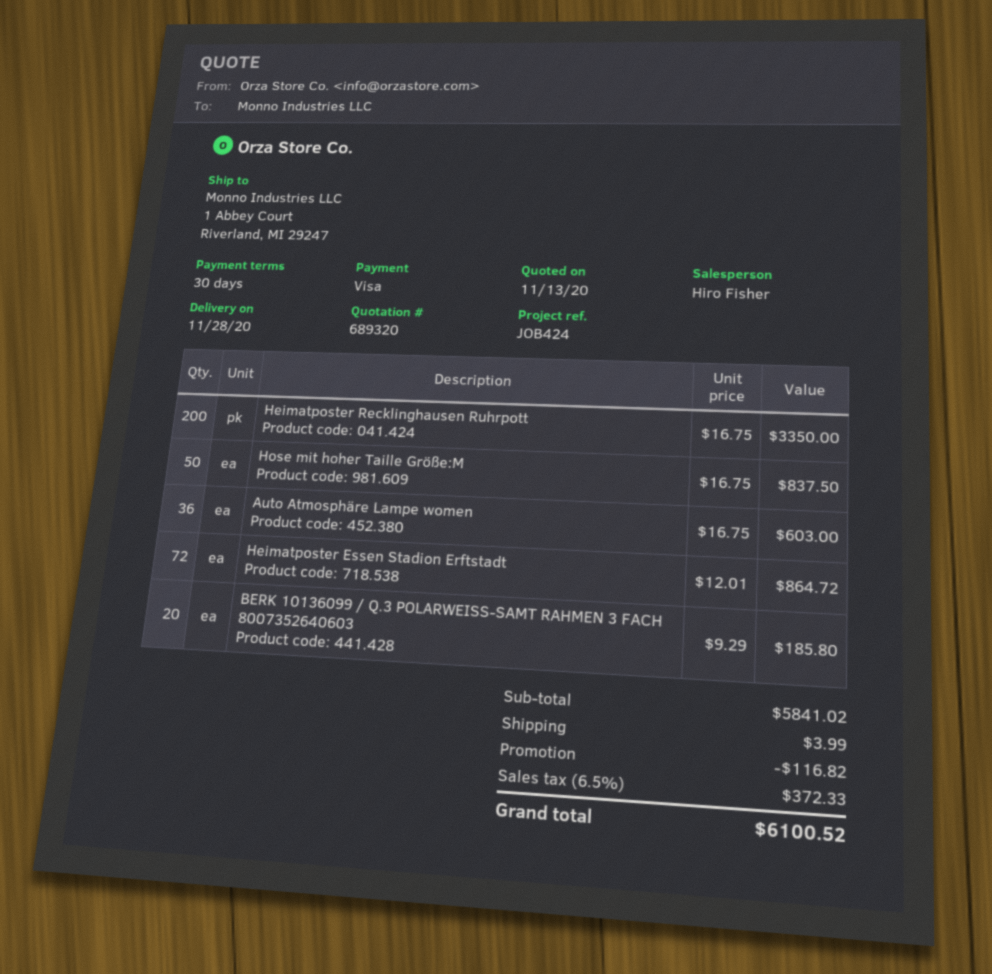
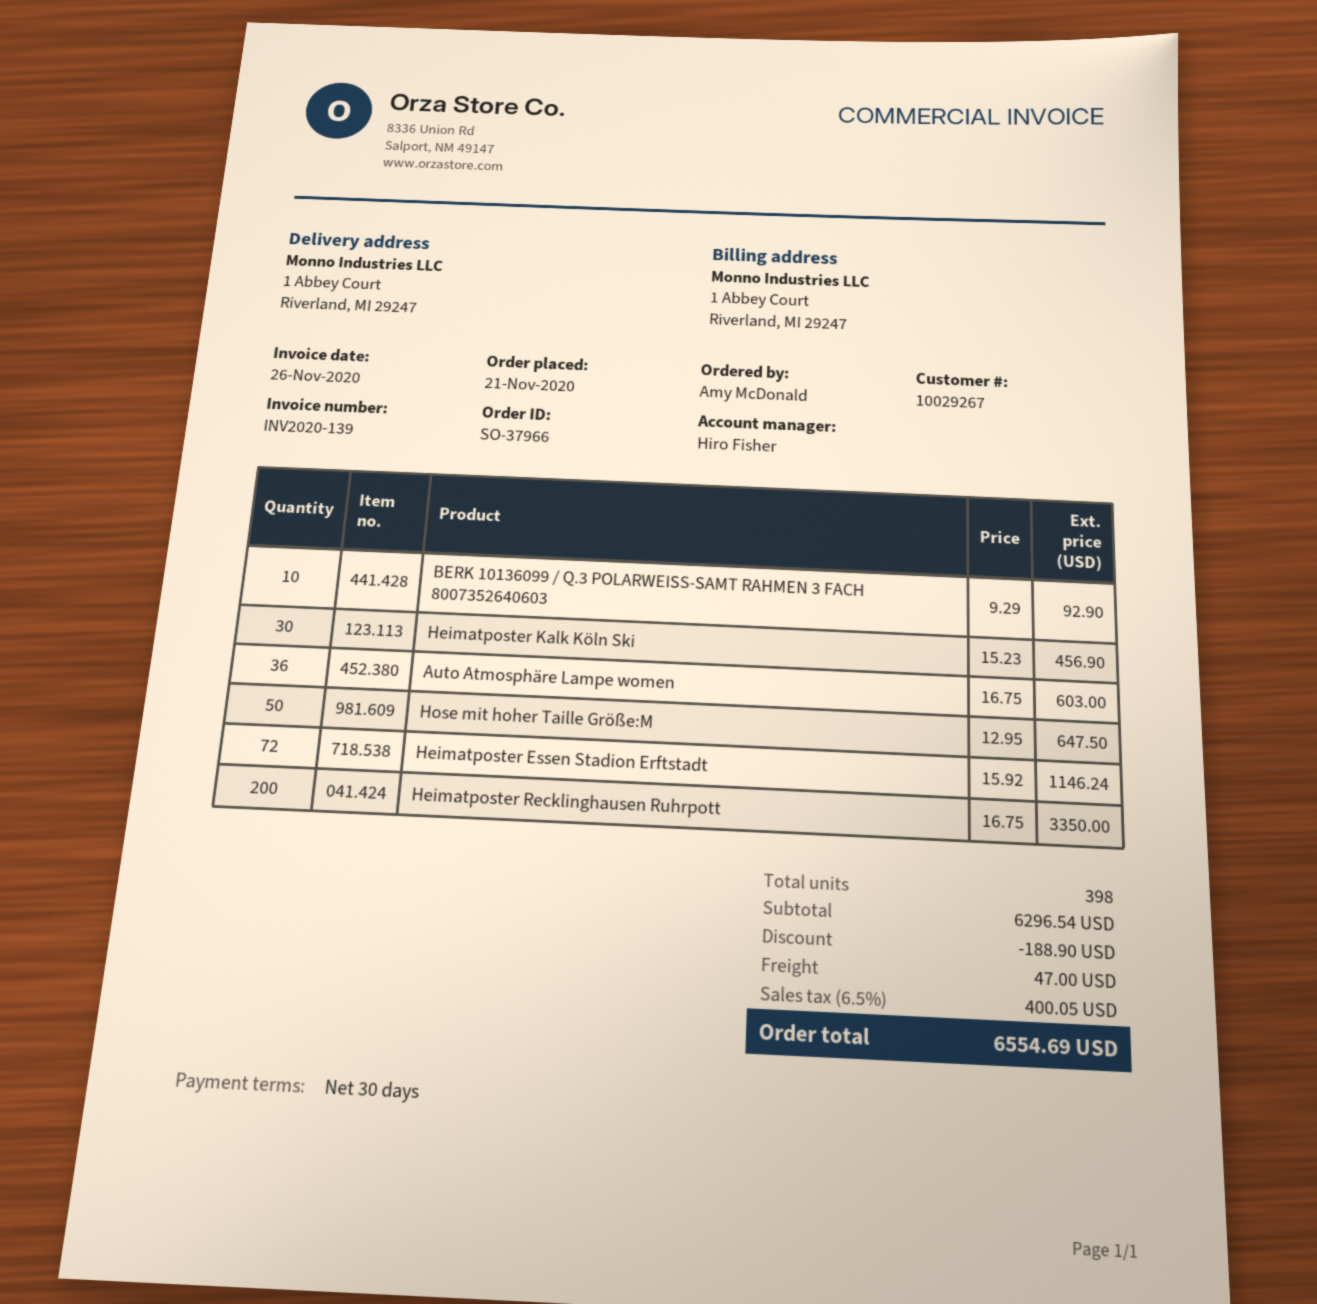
Hose mit hoher Taille Größe:M: 50 x 16.75 = 837.50 -> 50 x 12.95 = 647.50
Heimatposter Essen Stadion Erftstadt: 72 x 12.01 = 864.72 -> 72 x 15.92 = 1146.24
BERK 10136099 / Q.3 POLARWEISS-SAMT RAHMEN 3 FACH 8007352640603: 20 x 9.29 = 185.80 -> 10 x 9.29 = 92.90
Heimatposter Kalk Köln Ski: none -> 30 x 15.23 = 456.90
subtotal: 5841.02 -> 6296.54
discount: 116.82 -> 188.90
shipping: 3.99 -> 47.00
tax: 6.5% = 372.33 -> 6.5% = 400.05
total: 6100.52 -> 6554.69

